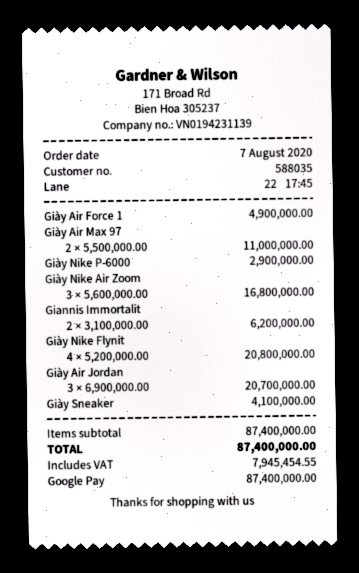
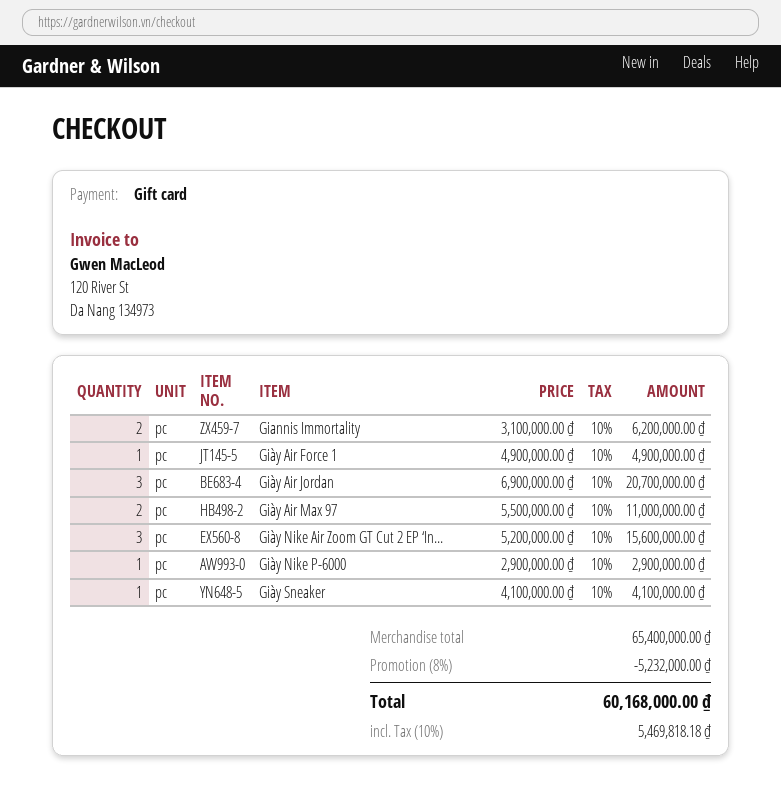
payment method: Google Pay -> gift card
Giày Nike Air Zoom: 3 x 5600000.00 = 16800000.00 -> 3 x 5200000.00 = 15600000.00
Giày Nike Flynit: 4 x 5200000.00 = 20800000.00 -> none
subtotal: 87400000.00 -> 65400000.00
discount: none -> 8% = 5232000.00
tax: 7945454.55 -> 5469818.18
total: 87400000.00 -> 60168000.00

